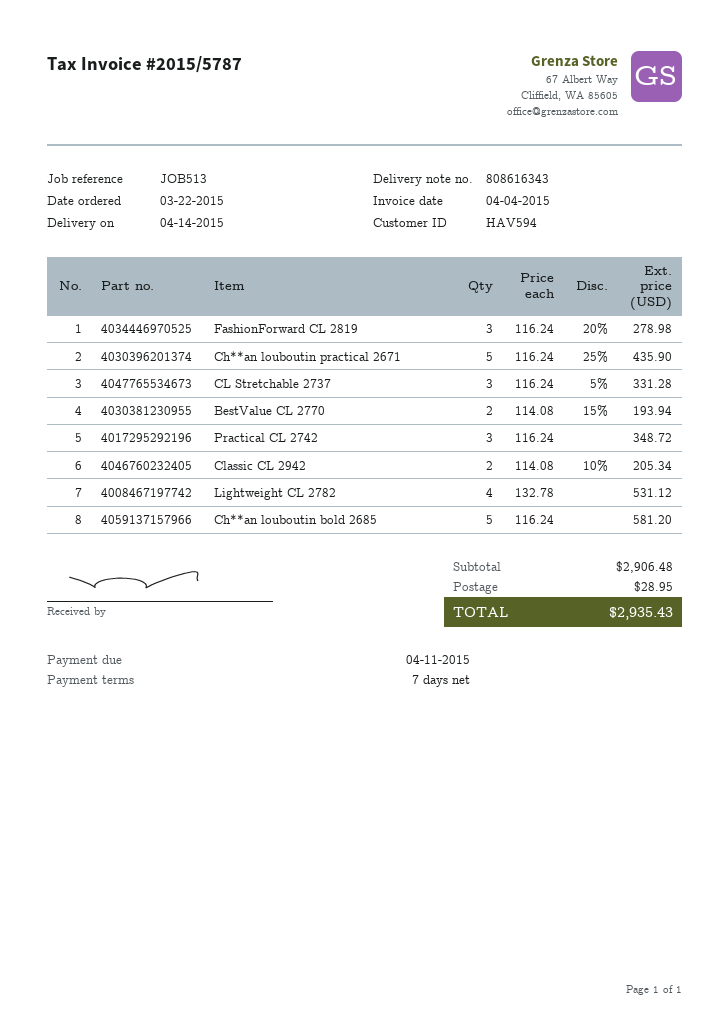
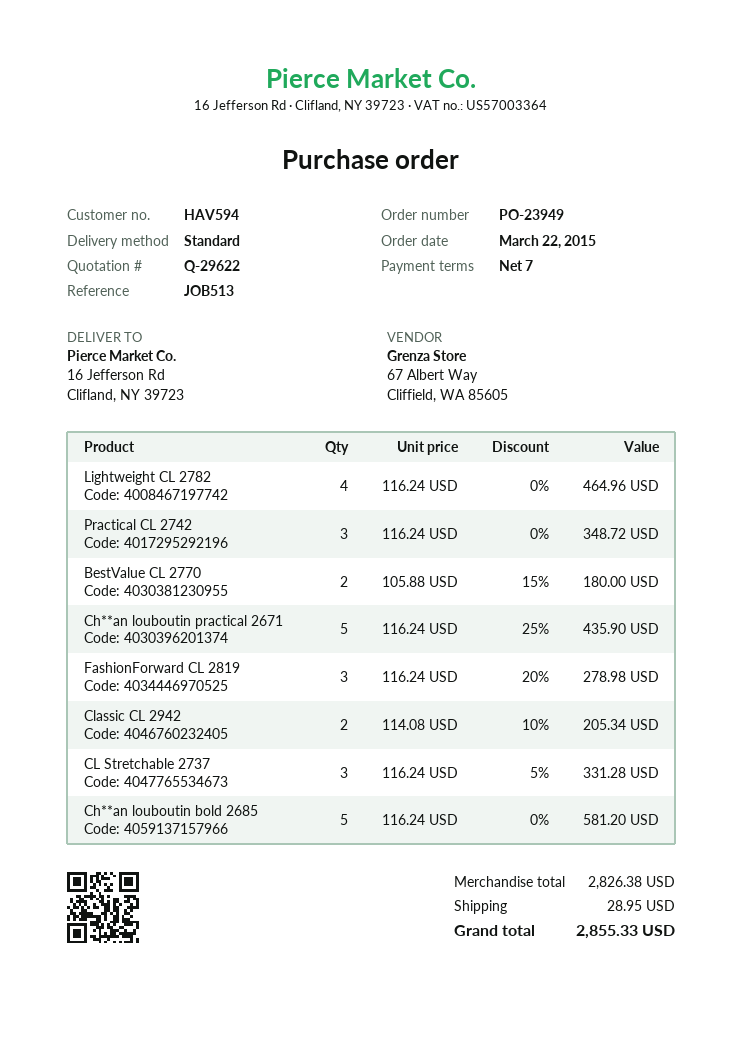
BestValue CL 2770: 2 x 114.08 - 15% = 193.94 -> 2 x 105.88 - 15% = 180.00
Lightweight CL 2782: 4 x 132.78 = 531.12 -> 4 x 116.24 = 464.96
subtotal: 2906.48 -> 2826.38
total: 2935.43 -> 2855.33

